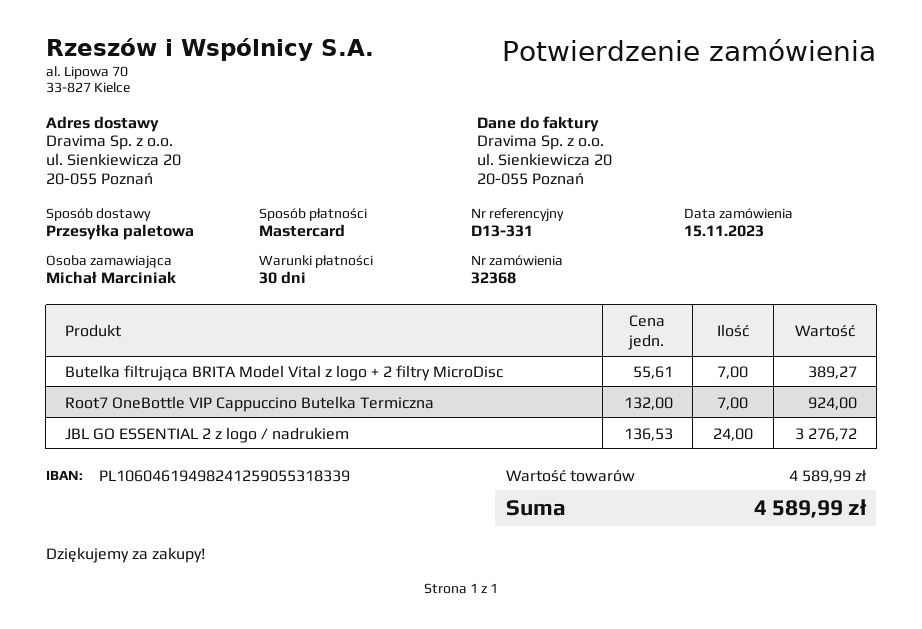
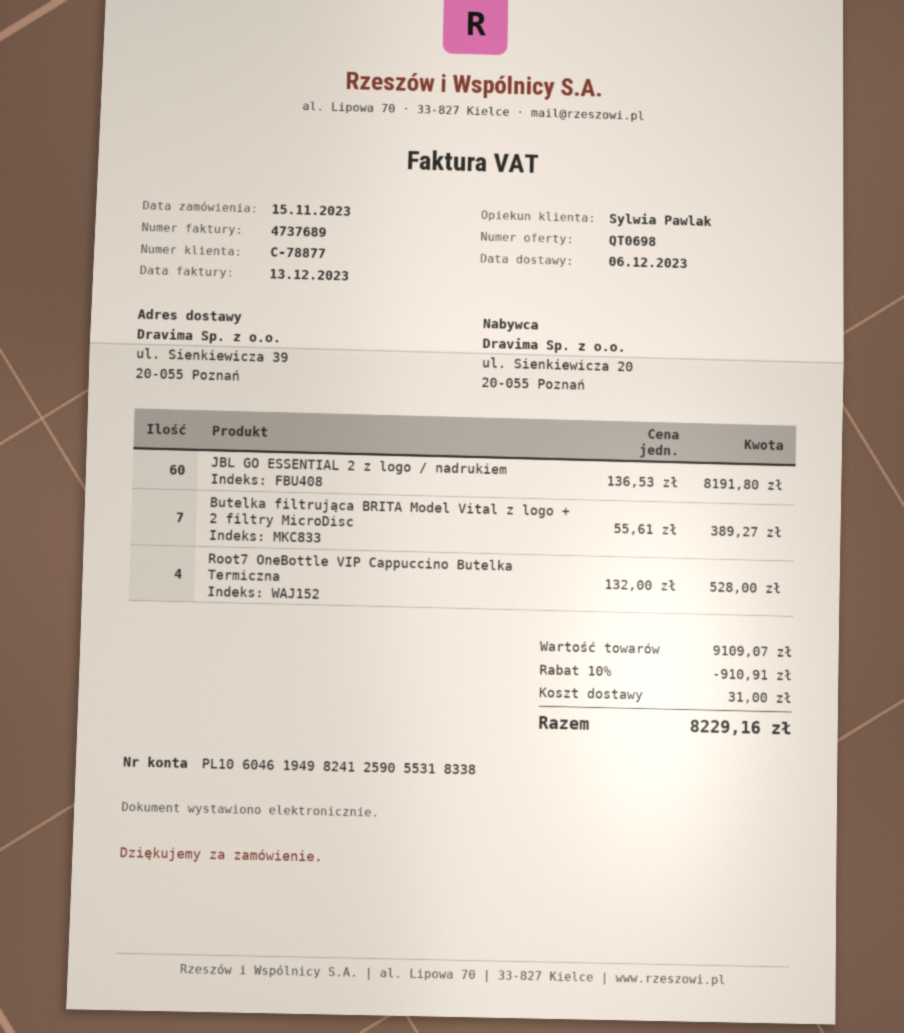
bank account: PL10604619498241259055318339 -> PL10604619498241259055318338
ship to: ul. Sienkiewicza 20, 20-055 Poznań -> ul. Sienkiewicza 39, 20-055 Poznań
Root7 OneBottle VIP Cappuccino Butelka Termiczna: 7 x 132.00 = 924.00 -> 4 x 132.00 = 528.00
JBL GO ESSENTIAL 2 z logo / nadrukiem: 24 x 136.53 = 3276.72 -> 60 x 136.53 = 8191.80
subtotal: 4589.99 -> 9109.07
discount: none -> 10% = 910.91
shipping: none -> 31.00
total: 4589.99 -> 8229.16

